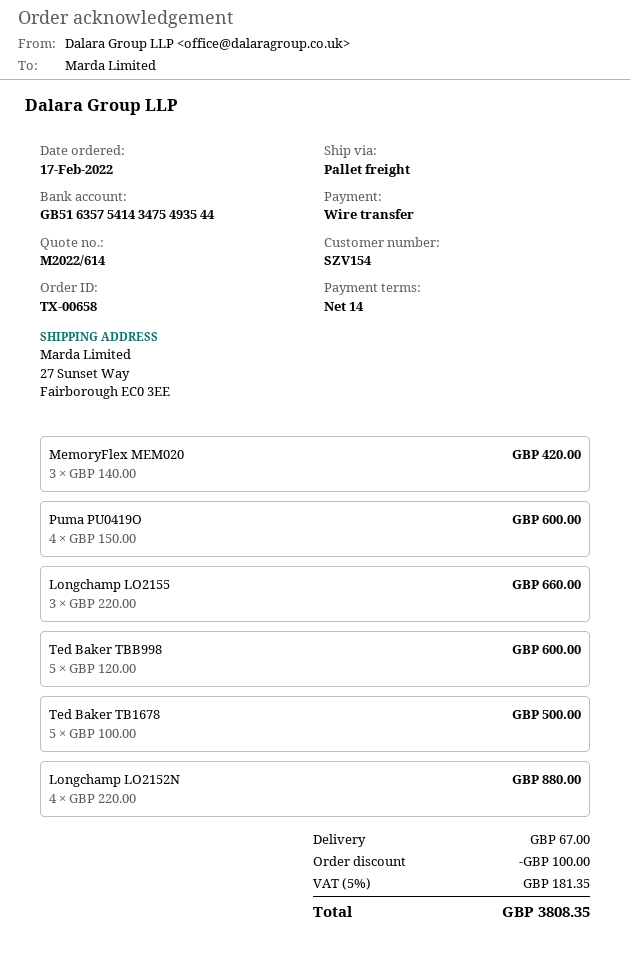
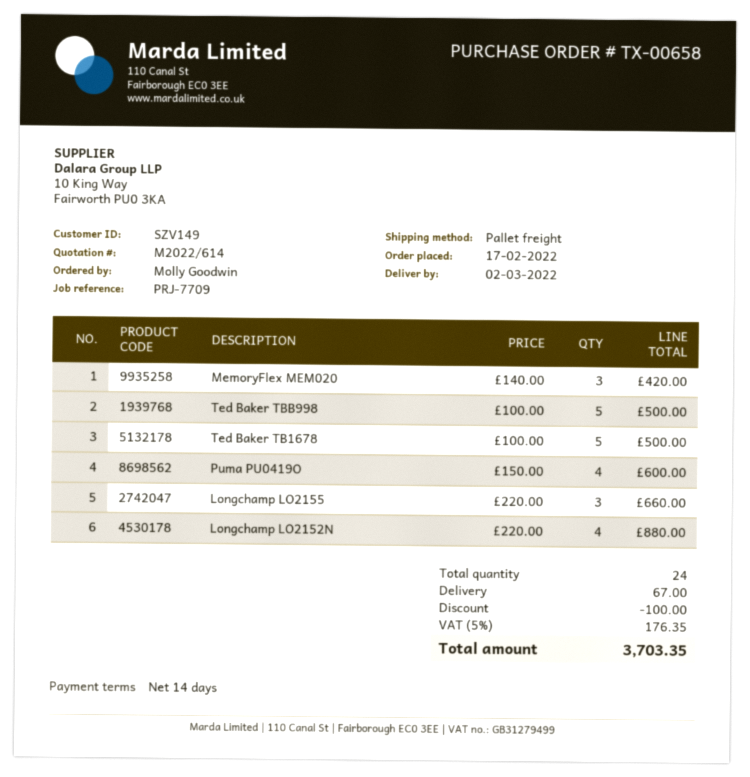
customer number: SZV154 -> SZV149
Ted Baker TBB998: 5 x 120.00 = 600.00 -> 5 x 100.00 = 500.00
tax: 5% = 181.35 -> 5% = 176.35
total: 3808.35 -> 3703.35

